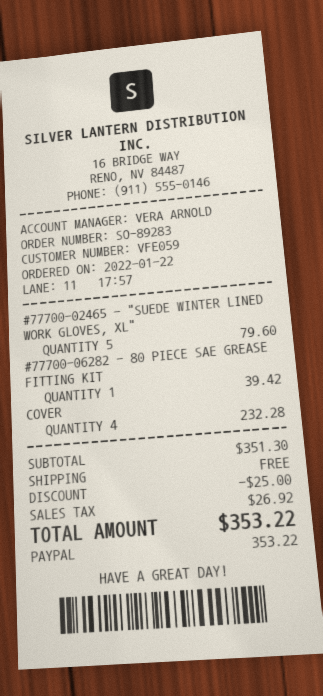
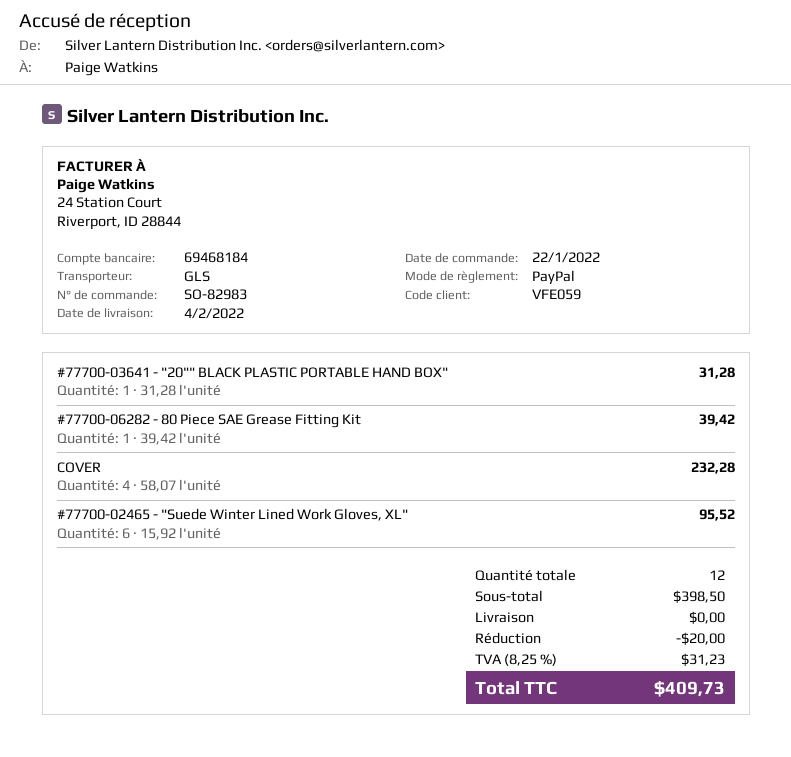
order number: SO-89283 -> SO-82983
#77700-02465 - "SUEDE WINTER LINED WORK GLOVES, XL": 5 for 79.60 -> 6 for 95.52
#77700-03641 - "20"" BLACK PLASTIC PORTABLE HAND BOX": none -> 1 for 31.28
subtotal: 351.30 -> 398.50
discount: 25.00 -> 20.00
tax: 26.92 -> 31.23
total: 353.22 -> 409.73

